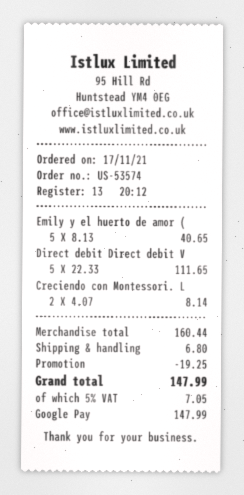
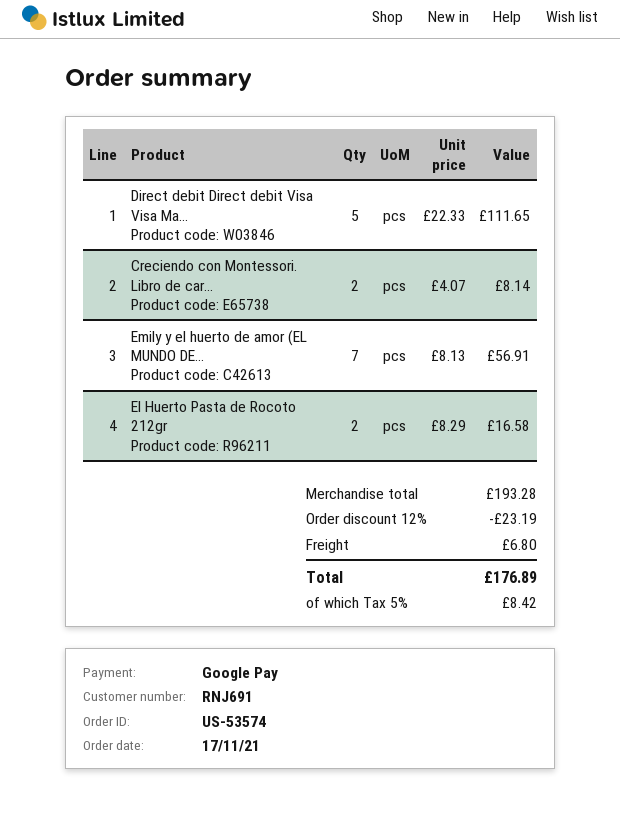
Emily y el huerto de amor (: 5 x 8.13 = 40.65 -> 7 x 8.13 = 56.91
El Huerto Pasta de Rocoto 212gr: none -> 2 x 8.29 = 16.58
subtotal: 160.44 -> 193.28
discount: 19.25 -> 23.19
tax: 5% = 7.05 -> 5% = 8.42
total: 147.99 -> 176.89

